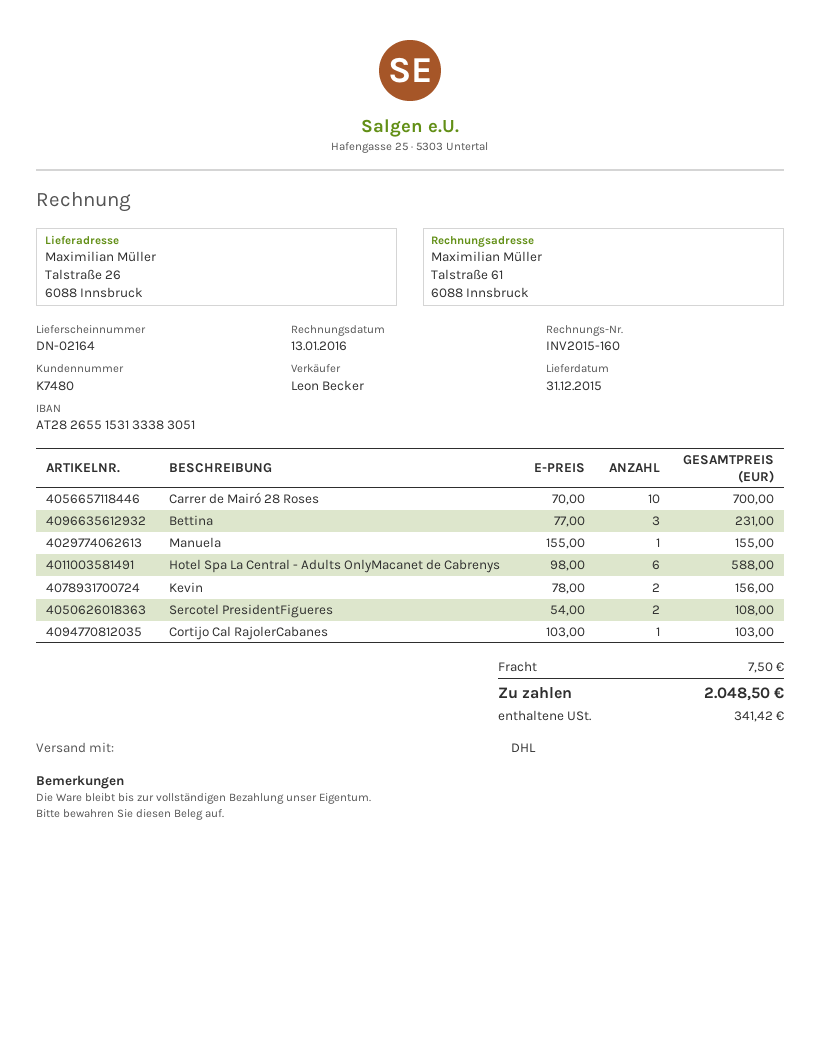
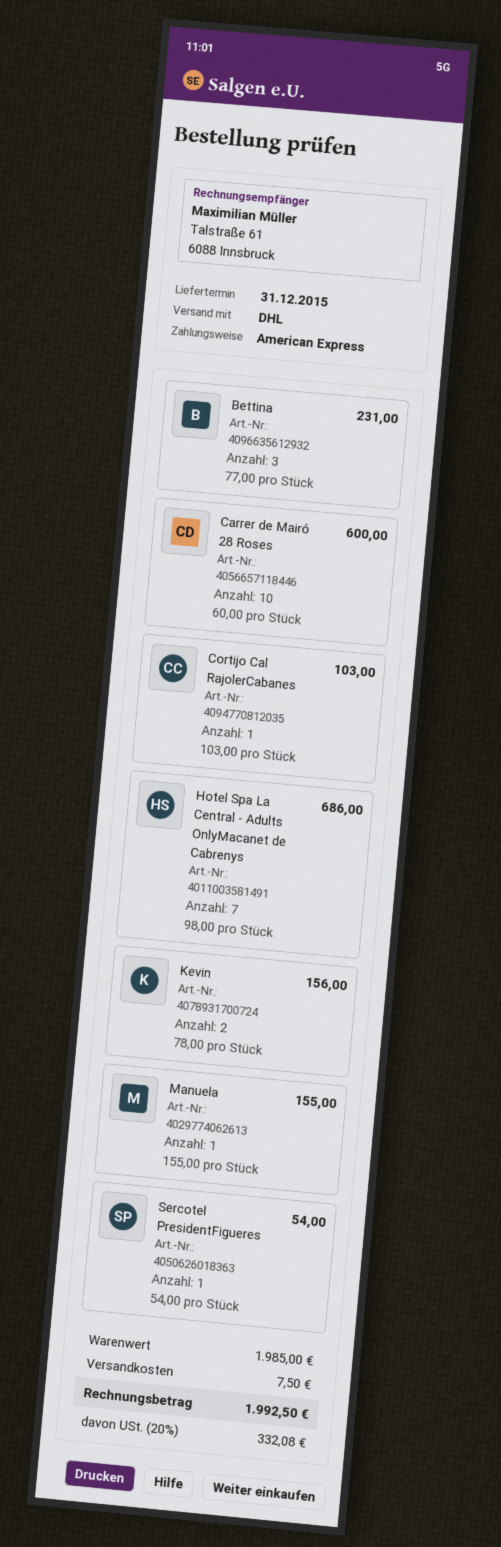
Carrer de Mairó 28 Roses: 10 x 70.00 = 700.00 -> 10 x 60.00 = 600.00
Hotel Spa La Central - Adults OnlyMacanet de Cabrenys: 6 x 98.00 = 588.00 -> 7 x 98.00 = 686.00
Sercotel PresidentFigueres: 2 x 54.00 = 108.00 -> 1 x 54.00 = 54.00
tax: 341.42 -> 332.08
total: 2048.50 -> 1992.50

